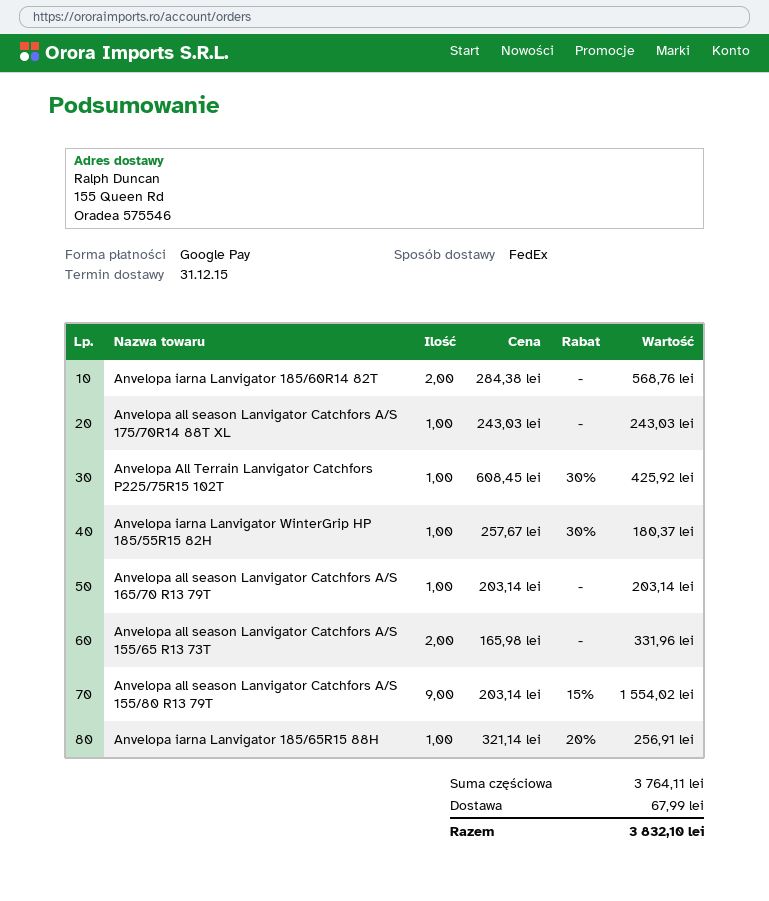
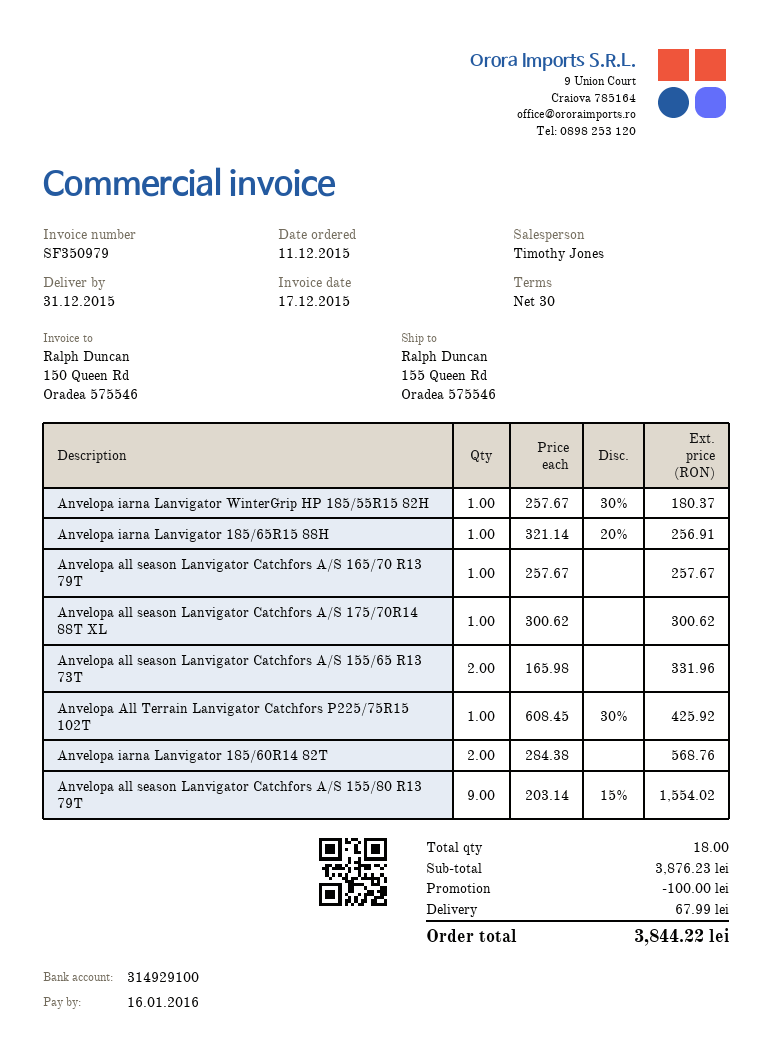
Anvelopa all season Lanvigator Catchfors A/S 175/70R14 88T XL: 1 x 243.03 = 243.03 -> 1 x 300.62 = 300.62
Anvelopa all season Lanvigator Catchfors A/S 165/70 R13 79T: 1 x 203.14 = 203.14 -> 1 x 257.67 = 257.67
subtotal: 3764.11 -> 3876.23
discount: none -> 100.00
total: 3832.10 -> 3844.22

